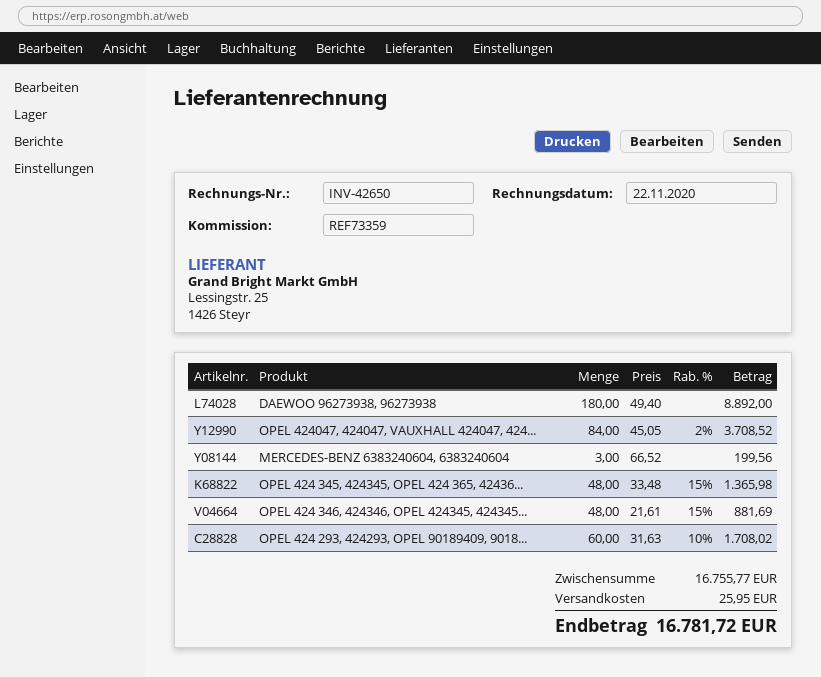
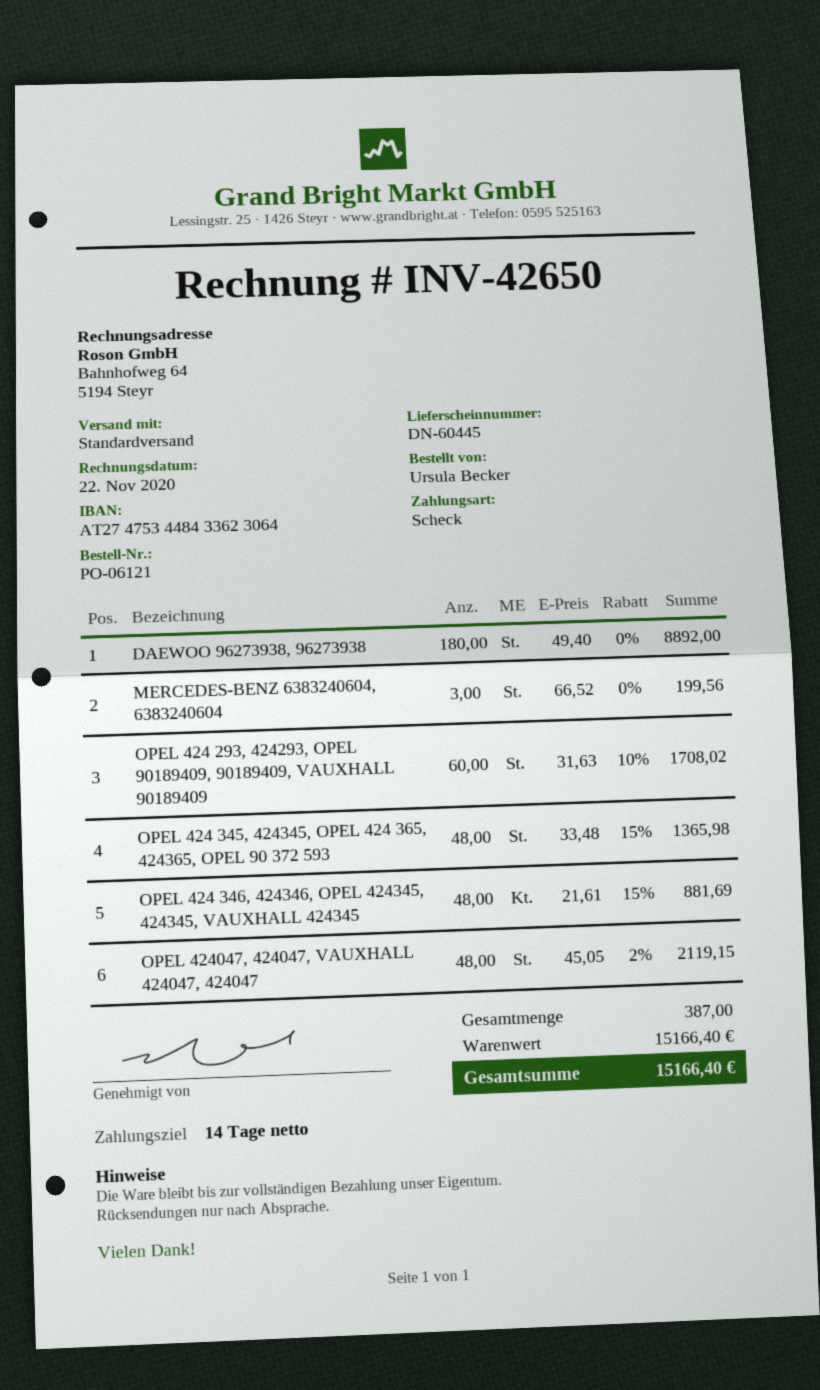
OPEL 424047, 424047, VAUXHALL 424047, 424...: 84 x 45.05 - 2% = 3708.52 -> 48 x 45.05 - 2% = 2119.15
subtotal: 16755.77 -> 15166.40
shipping: 25.95 -> none
total: 16781.72 -> 15166.40

